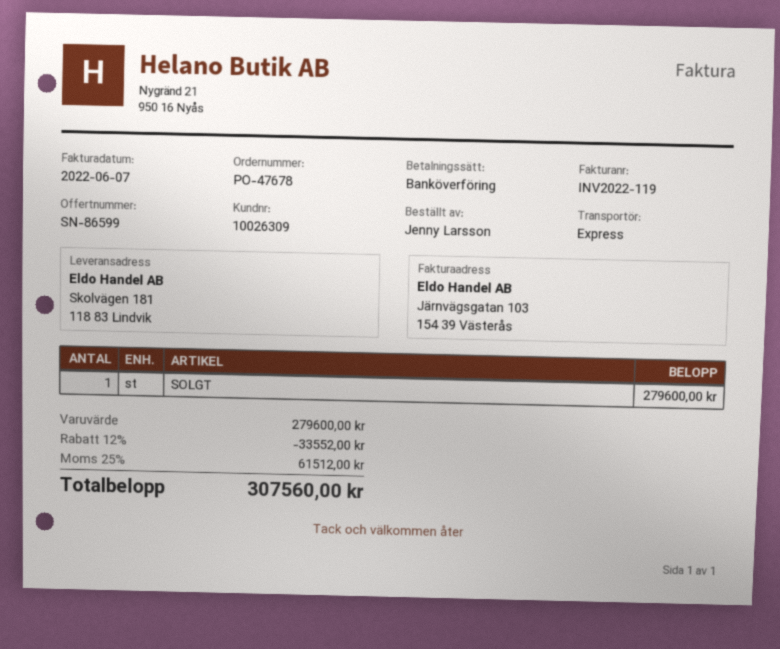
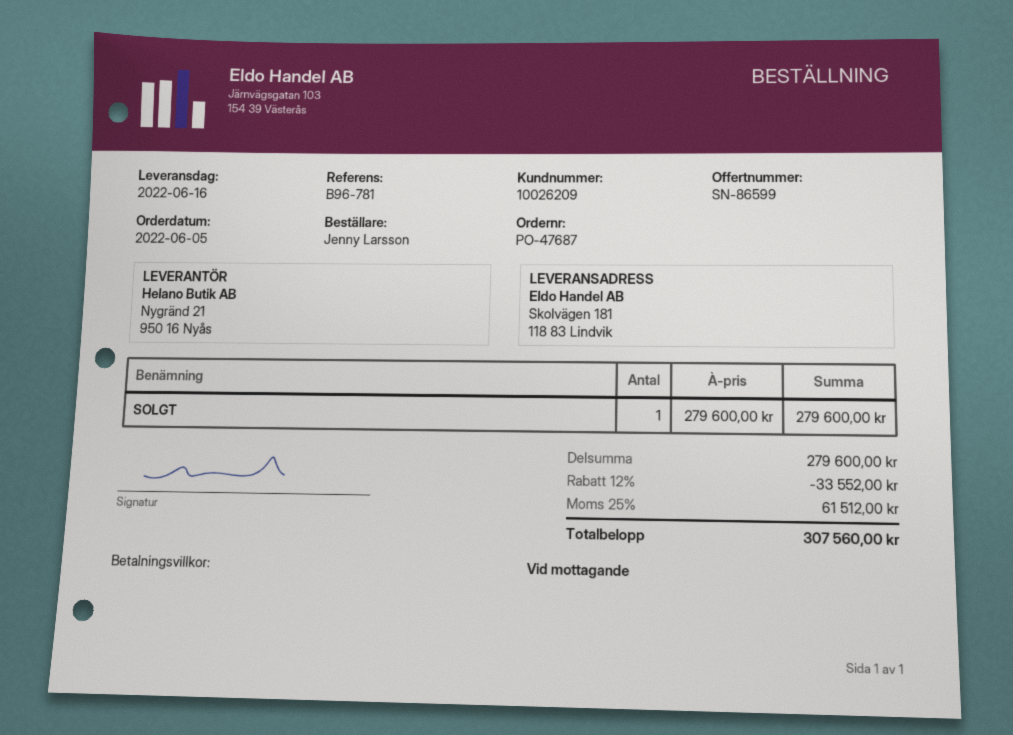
order number: PO-47678 -> PO-47687
customer number: 10026309 -> 10026209

